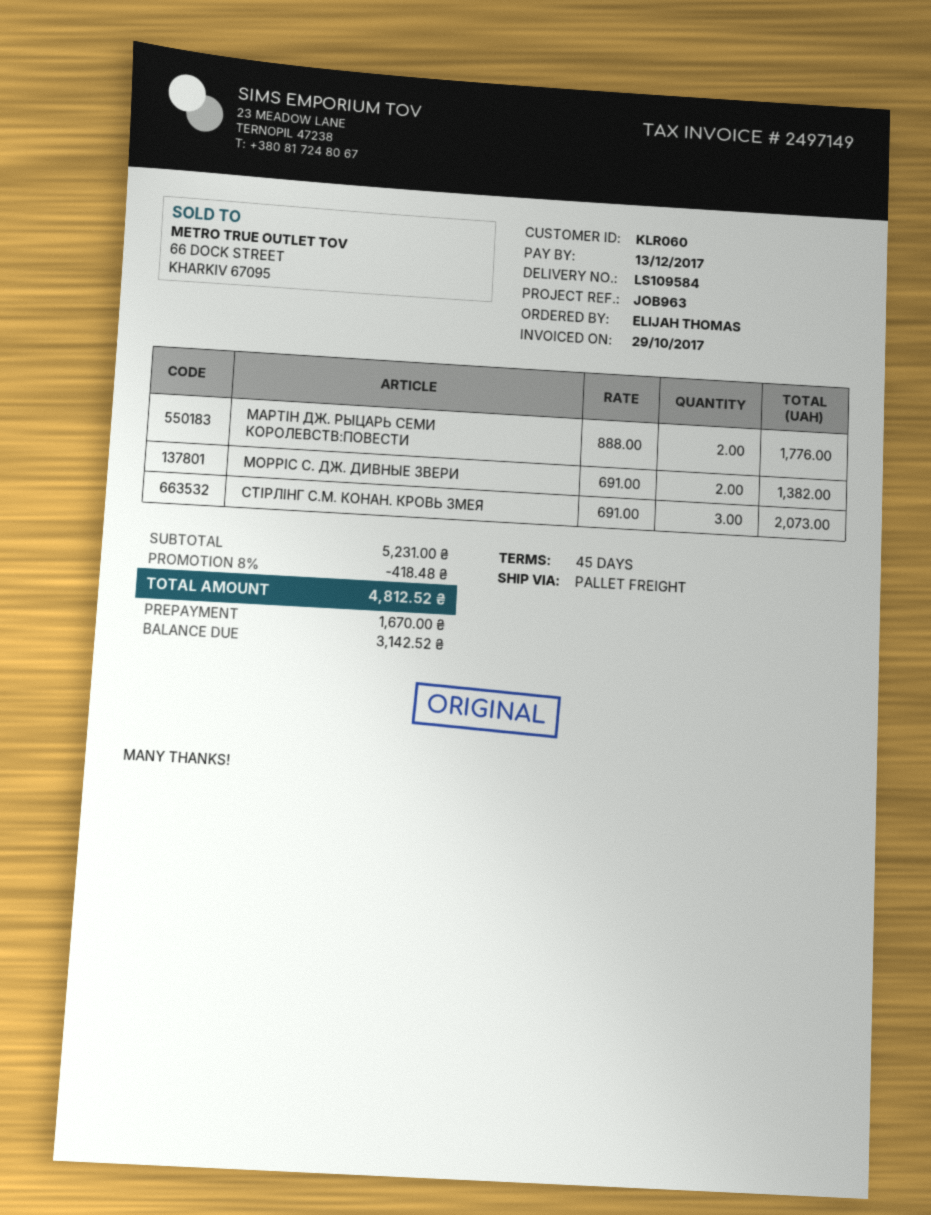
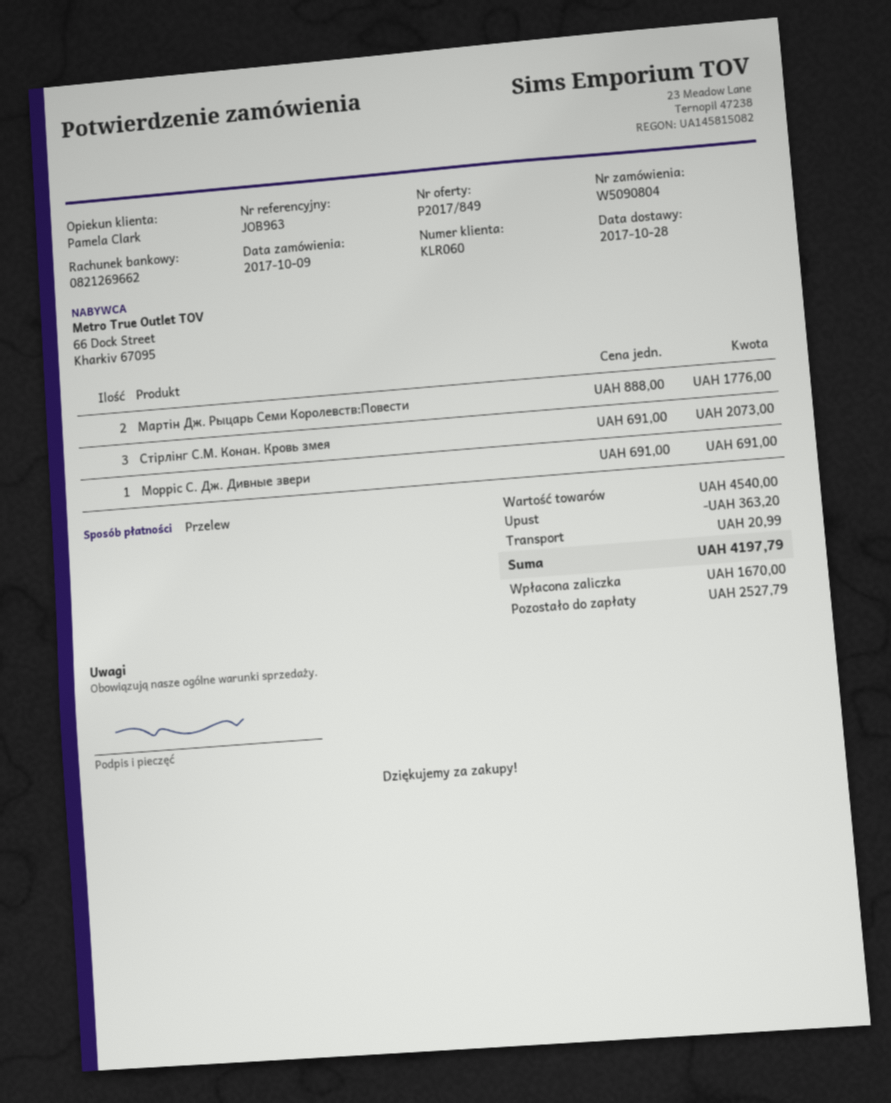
МОРРІС С. ДЖ. ДИВНЫЕ ЗВЕРИ: 2 x 691.00 = 1382.00 -> 1 x 691.00 = 691.00
subtotal: 5231.00 -> 4540.00
discount: 418.48 -> 363.20
shipping: none -> 20.99
total: 4812.52 -> 4197.79
balance: 3142.52 -> 2527.79

